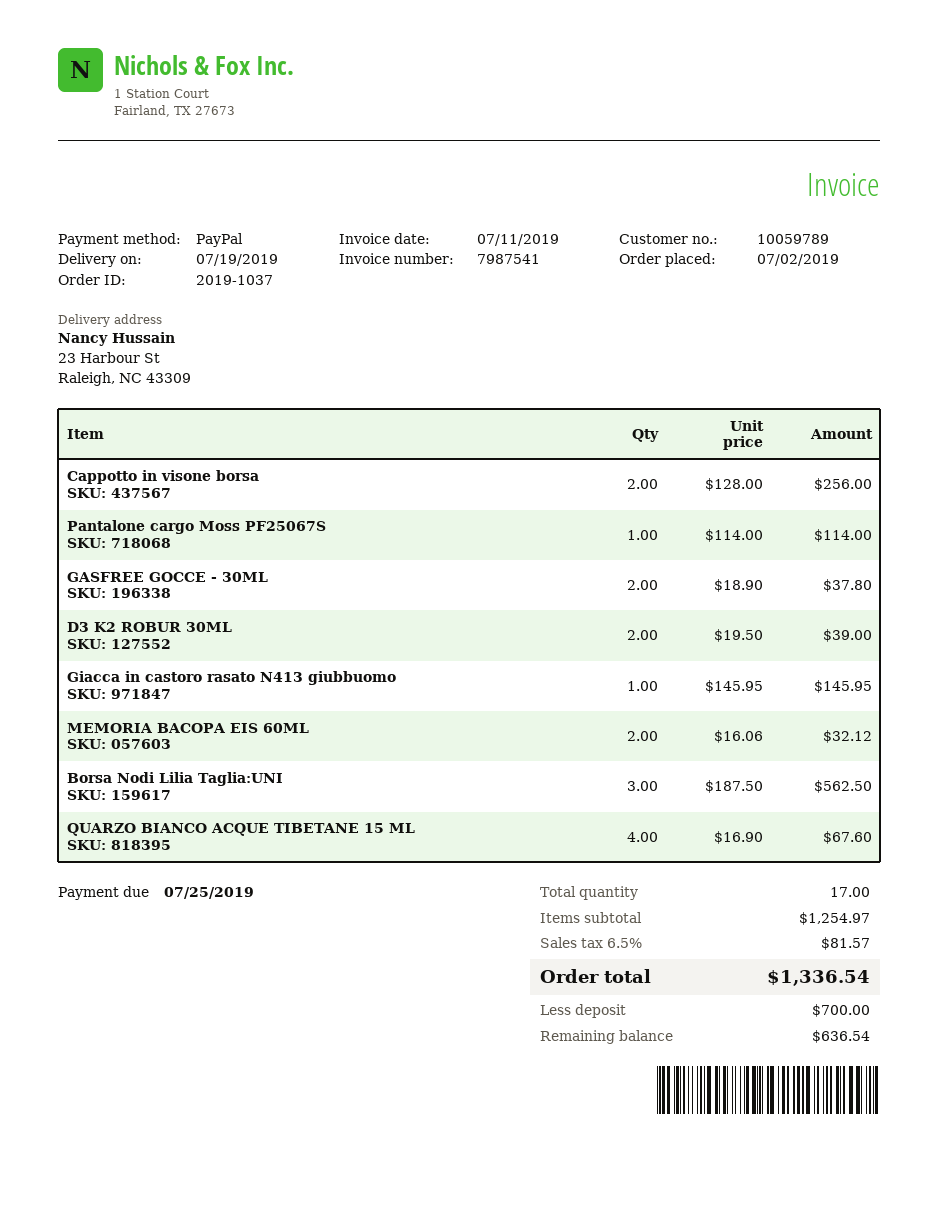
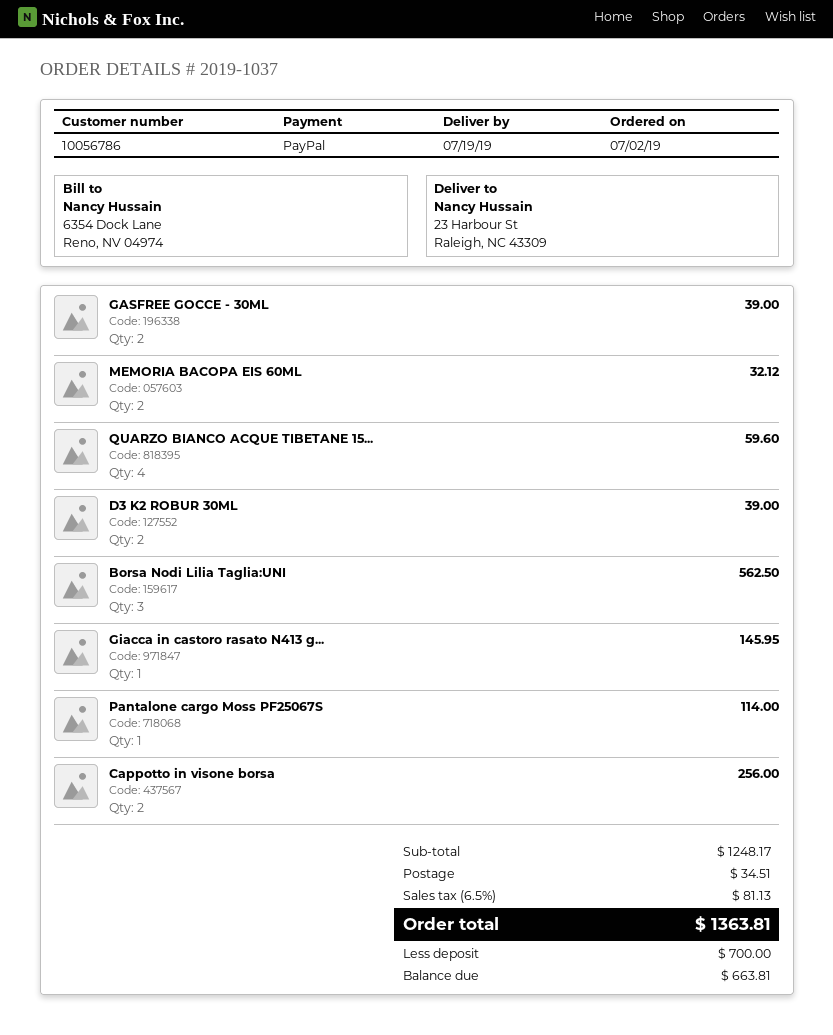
customer number: 10059789 -> 10056786
GASFREE GOCCE - 30ML: 2 for 37.80 -> 2 for 39.00
QUARZO BIANCO ACQUE TIBETANE 15 ML: 4 for 67.60 -> 4 for 59.60
subtotal: 1254.97 -> 1248.17
shipping: none -> 34.51
tax: 6.5% = 81.57 -> 6.5% = 81.13
total: 1336.54 -> 1363.81
balance: 636.54 -> 663.81

